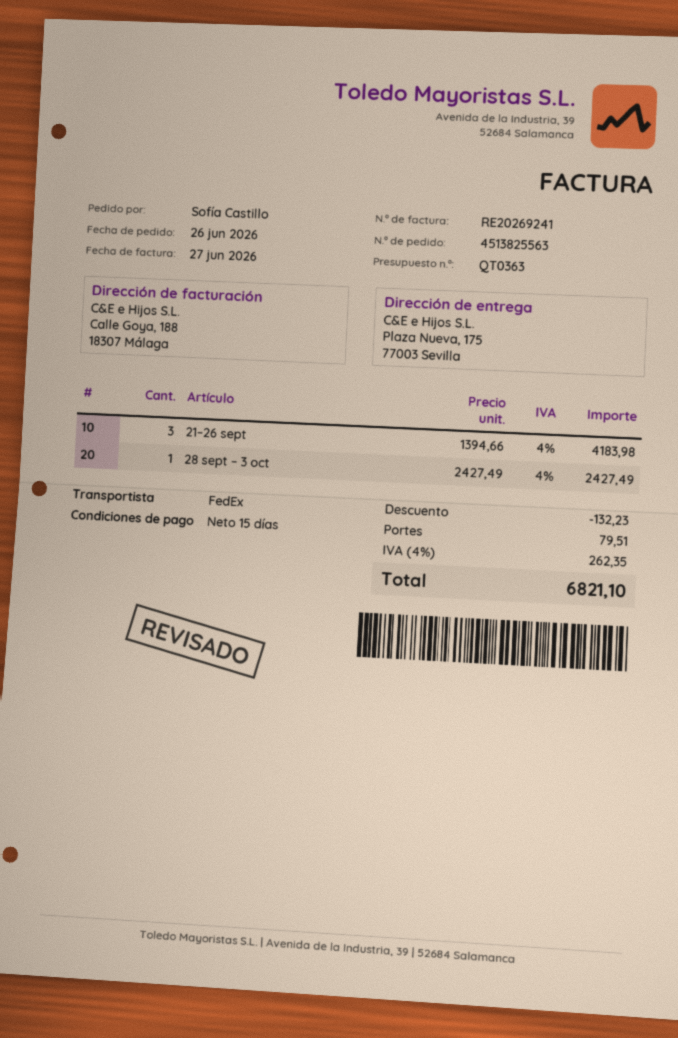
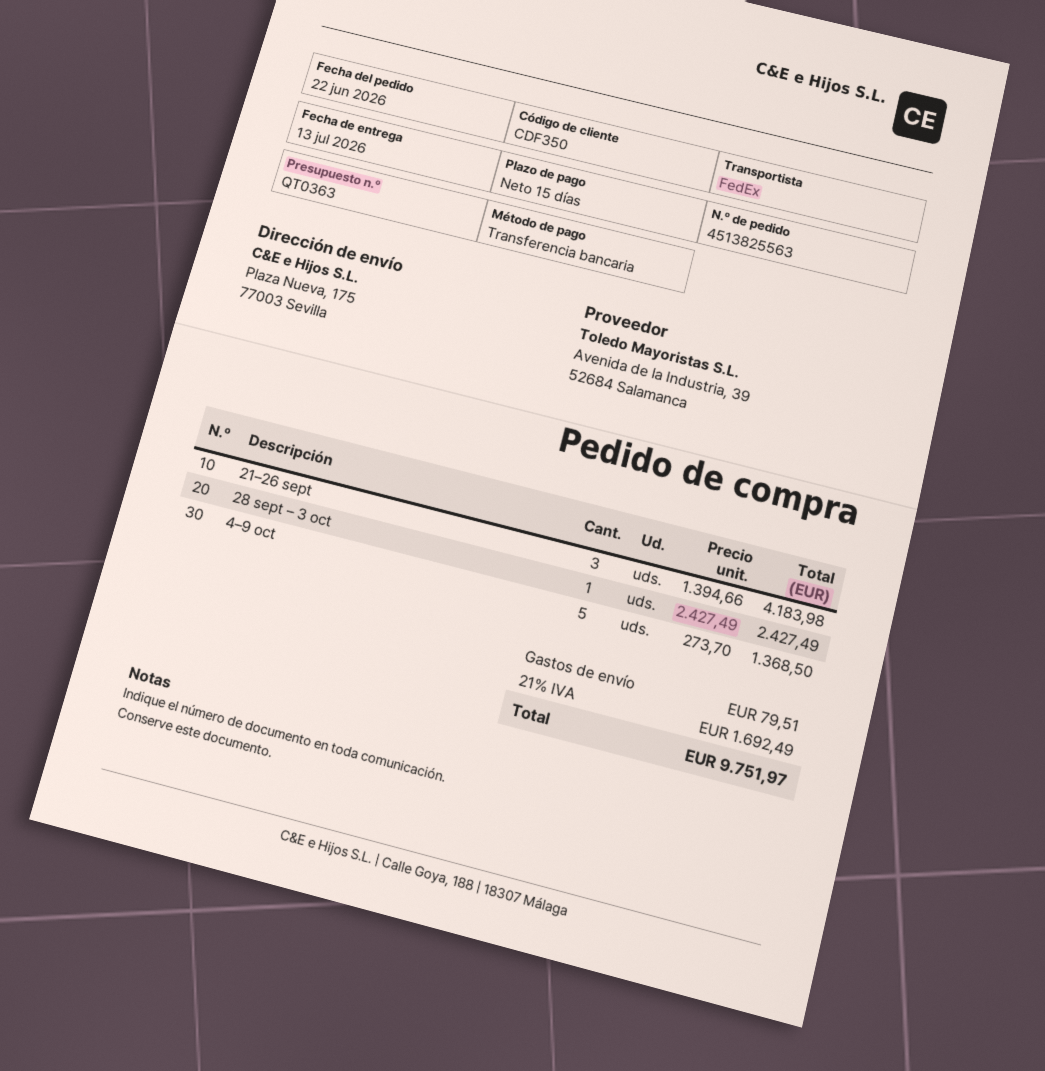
order date: 2026-06-26 -> 2026-06-22
4–9 oct: none -> 5 x 273.70 = 1368.50
discount: 132.23 -> none
tax: 4% = 262.35 -> 21% = 1692.49
total: 6821.10 -> 9751.97

